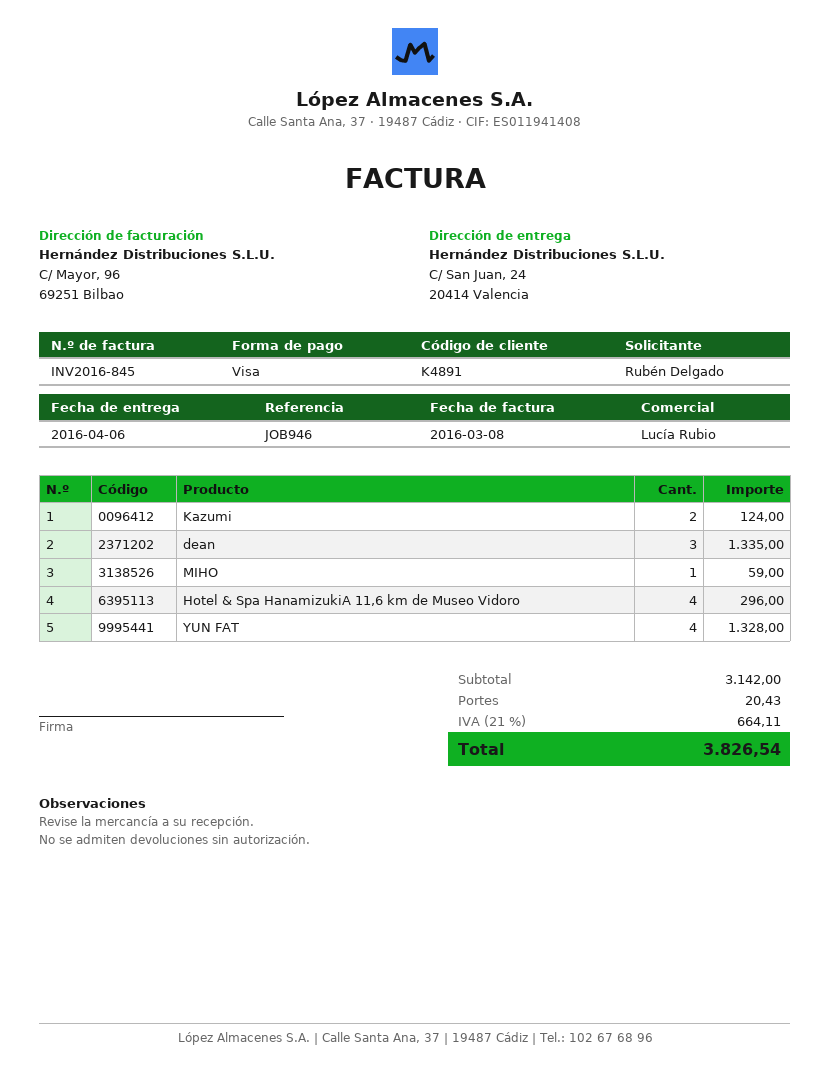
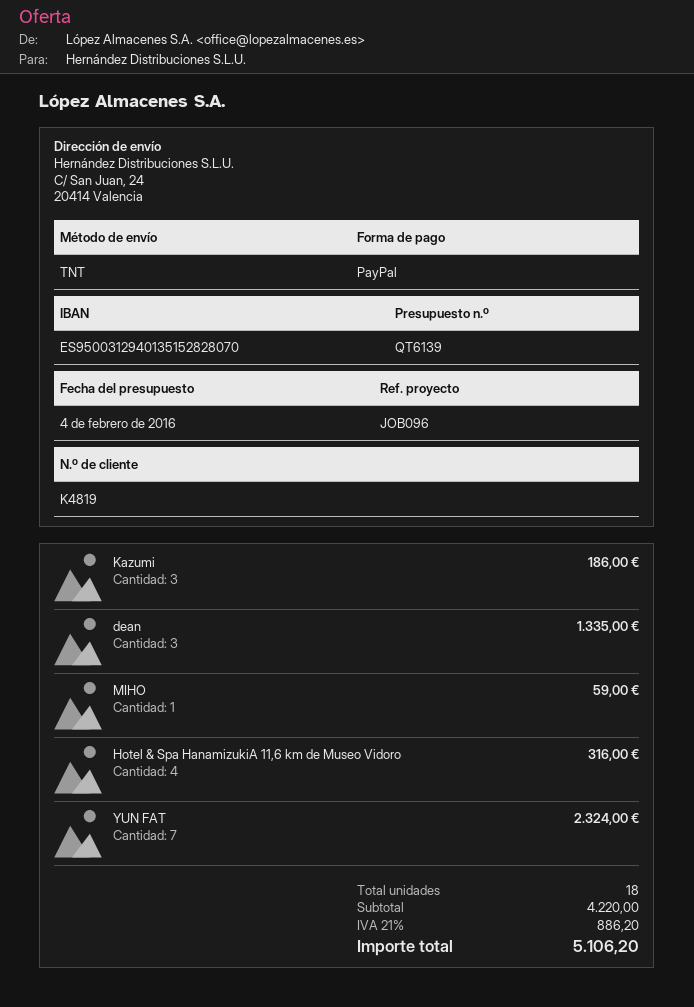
customer number: K4891 -> K4819
reference: JOB946 -> JOB096
payment method: Visa -> PayPal
Kazumi: 2 for 124.00 -> 3 for 186.00
Hotel & Spa HanamizukiA 11,6 km de Museo Vidoro: 4 for 296.00 -> 4 for 316.00
YUN FAT: 4 for 1328.00 -> 7 for 2324.00
subtotal: 3142.00 -> 4220.00
shipping: 20.43 -> none
tax: 21% = 664.11 -> 21% = 886.20
total: 3826.54 -> 5106.20

